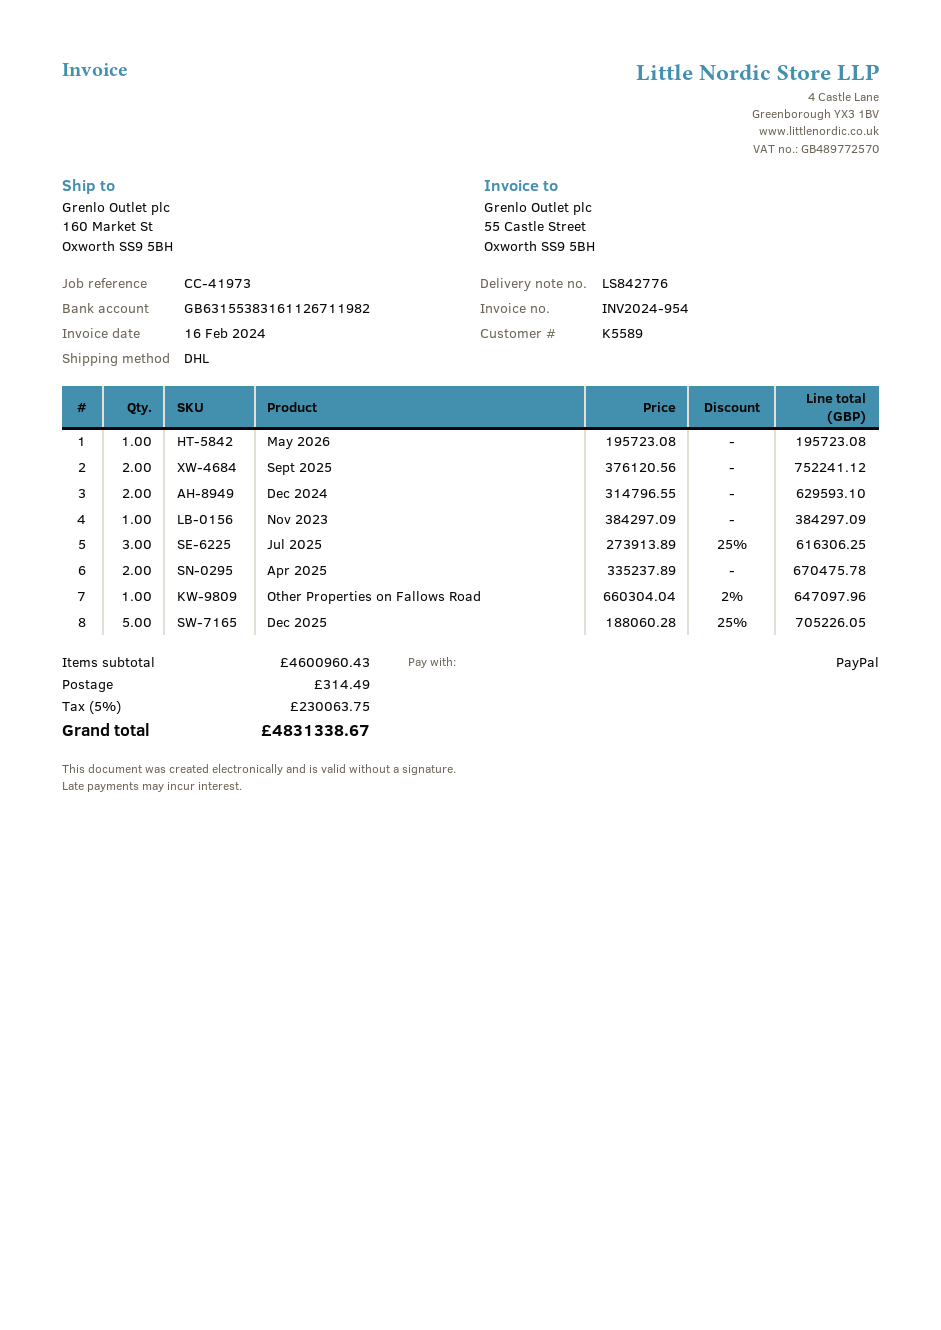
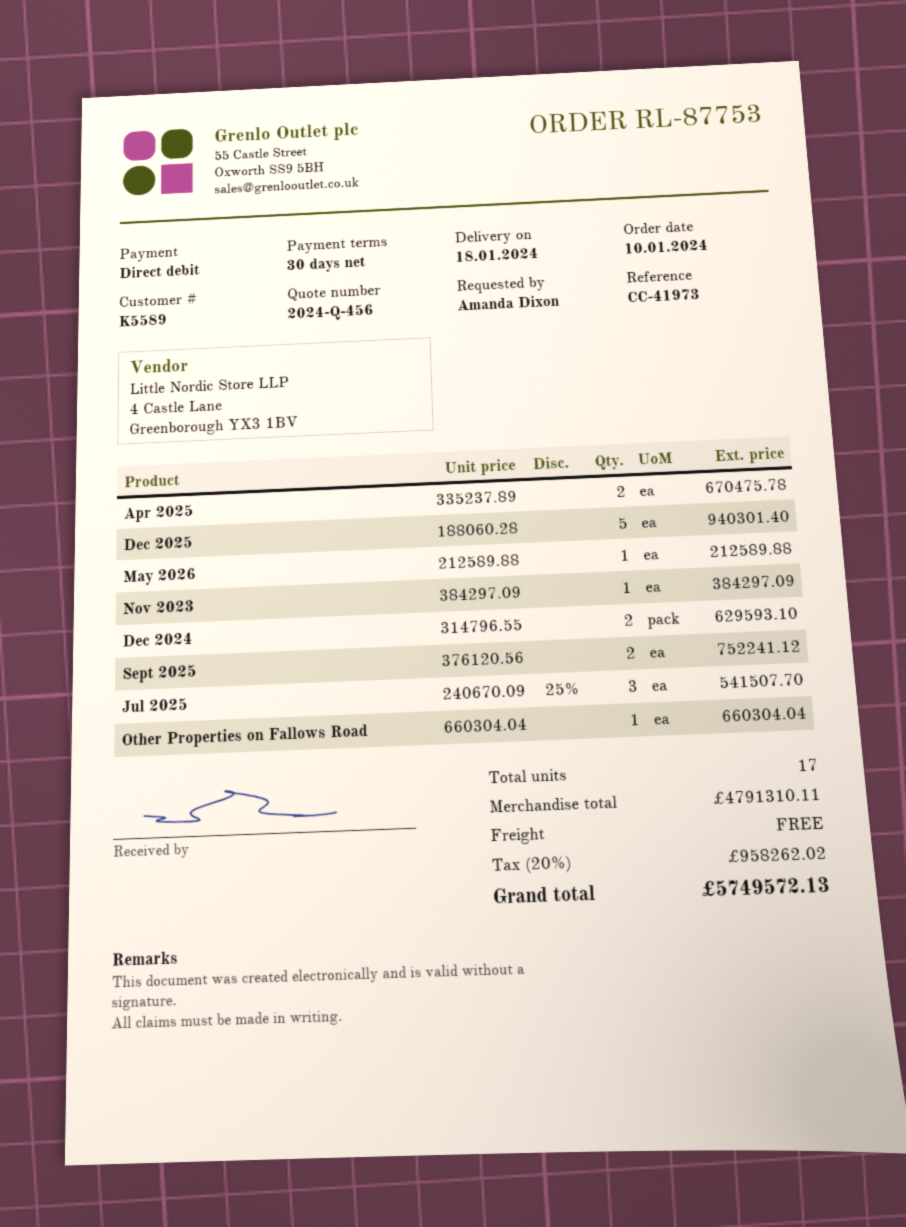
payment method: PayPal -> direct debit
May 2026: 1 x 195723.08 = 195723.08 -> 1 x 212589.88 = 212589.88
Jul 2025: 3 x 273913.89 - 25% = 616306.25 -> 3 x 240670.09 - 25% = 541507.70
Other Properties on Fallows Road: 1 x 660304.04 - 2% = 647097.96 -> 1 x 660304.04 = 660304.04
Dec 2025: 5 x 188060.28 - 25% = 705226.05 -> 5 x 188060.28 = 940301.40
subtotal: 4600960.43 -> 4791310.11
shipping: 314.49 -> 0.00
tax: 5% = 230063.75 -> 20% = 958262.02
total: 4831338.67 -> 5749572.13

